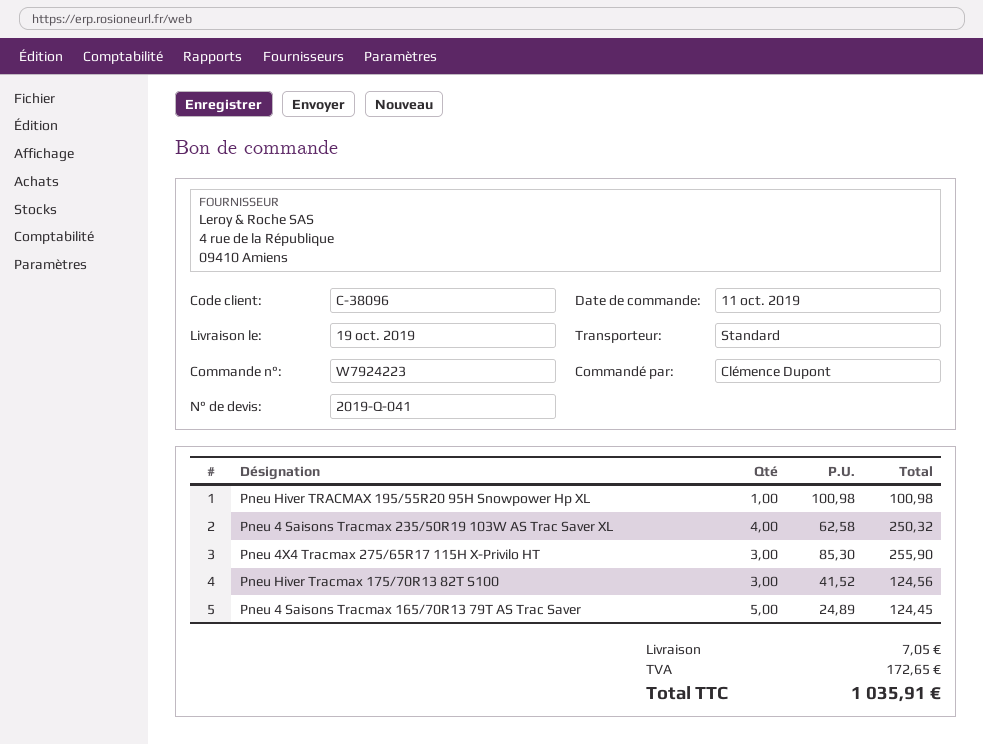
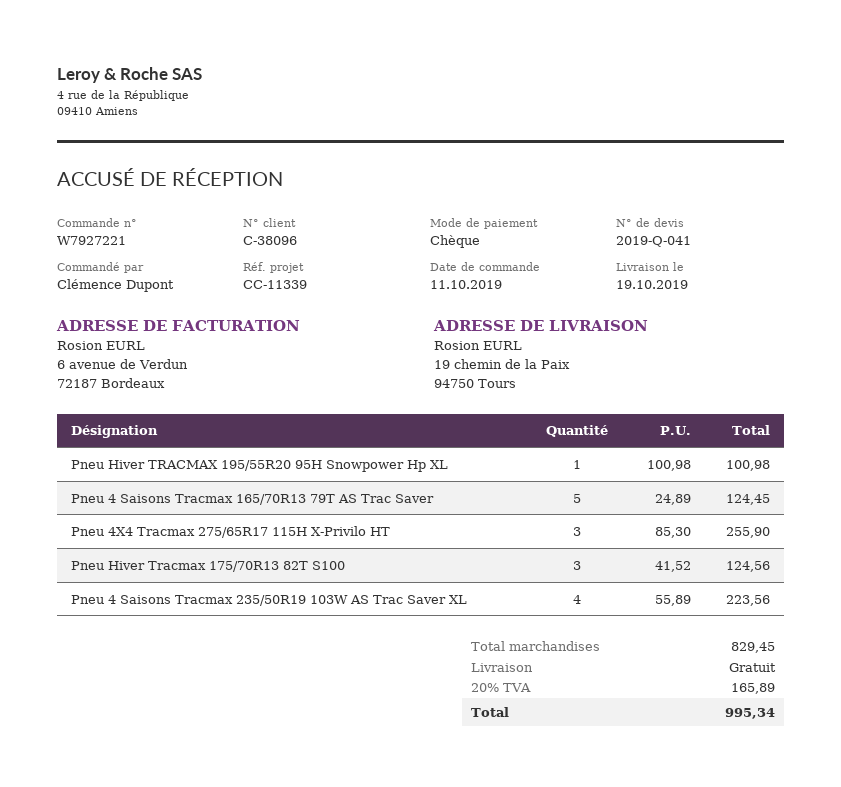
order number: W7924223 -> W7927221
Pneu 4 Saisons Tracmax 235/50R19 103W AS Trac Saver XL: 4 x 62.58 = 250.32 -> 4 x 55.89 = 223.56
shipping: 7.05 -> 0.00
tax: 172.65 -> 165.89
total: 1035.91 -> 995.34

